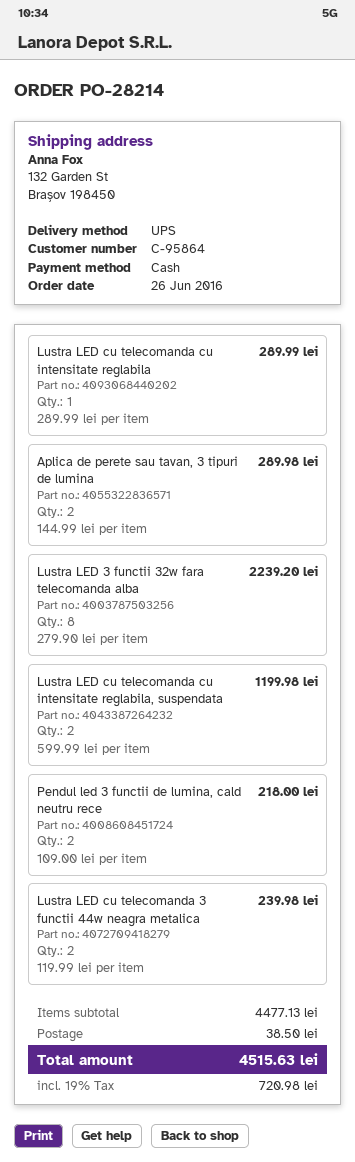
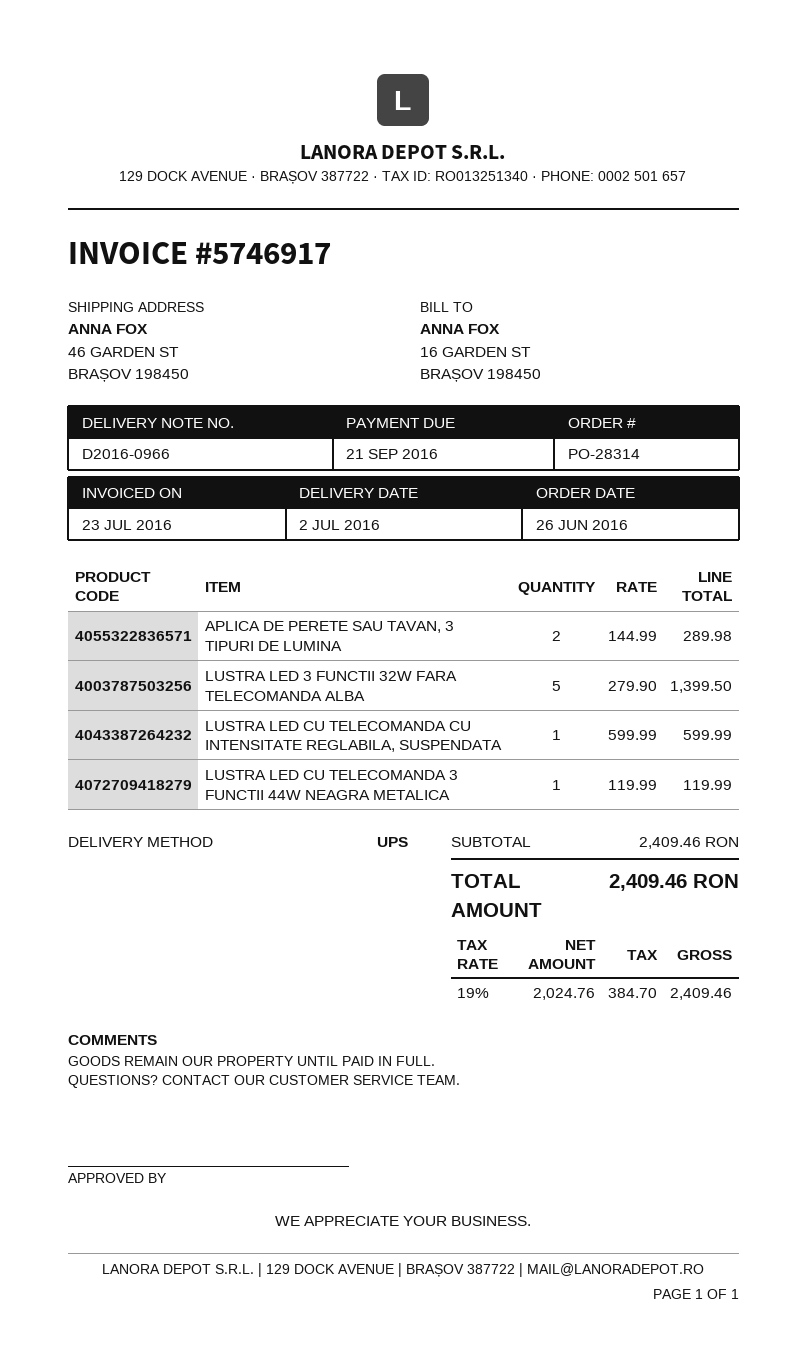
order number: PO-28214 -> PO-28314
ship to: 132 Garden St, Brașov 198450 -> 46 GARDEN ST, BRAȘOV 198450
Lustra LED cu telecomanda cu intensitate reglabila: 1 x 289.99 = 289.99 -> none
Lustra LED 3 functii 32w fara telecomanda alba: 8 x 279.90 = 2239.20 -> 5 x 279.90 = 1399.50
Lustra LED cu telecomanda cu intensitate reglabila, suspendata: 2 x 599.99 = 1199.98 -> 1 x 599.99 = 599.99
Pendul led 3 functii de lumina, cald neutru rece: 2 x 109.00 = 218.00 -> none
Lustra LED cu telecomanda 3 functii 44w neagra metalica: 2 x 119.99 = 239.98 -> 1 x 119.99 = 119.99
subtotal: 4477.13 -> 2409.46
shipping: 38.50 -> none
tax: 19% = 720.98 -> 19% = 384.70
total: 4515.63 -> 2409.46

